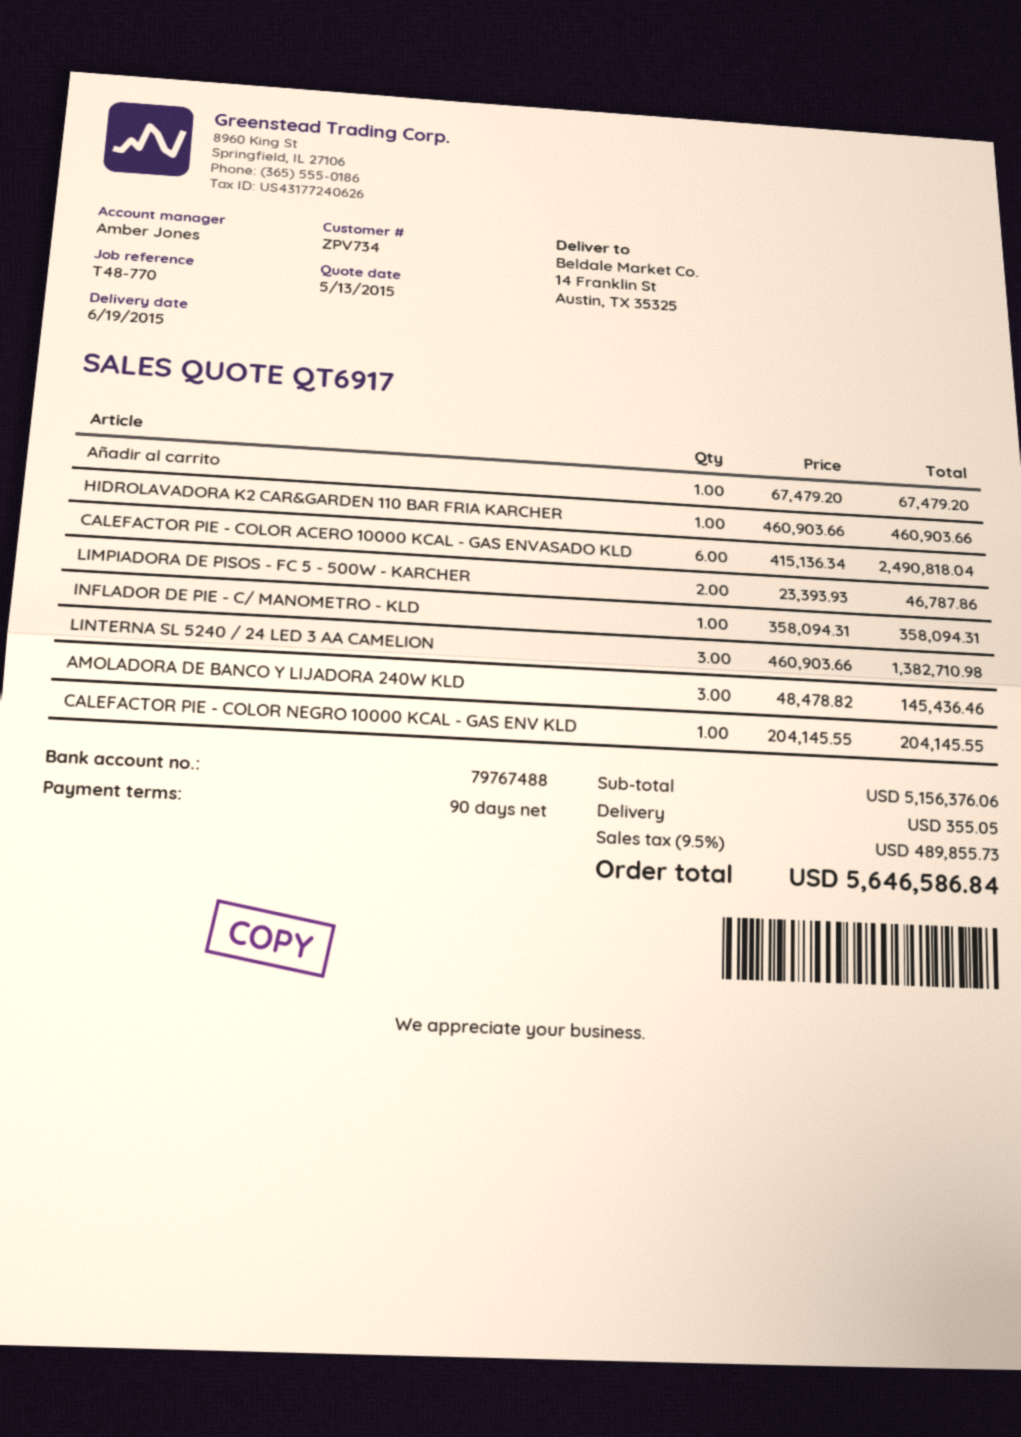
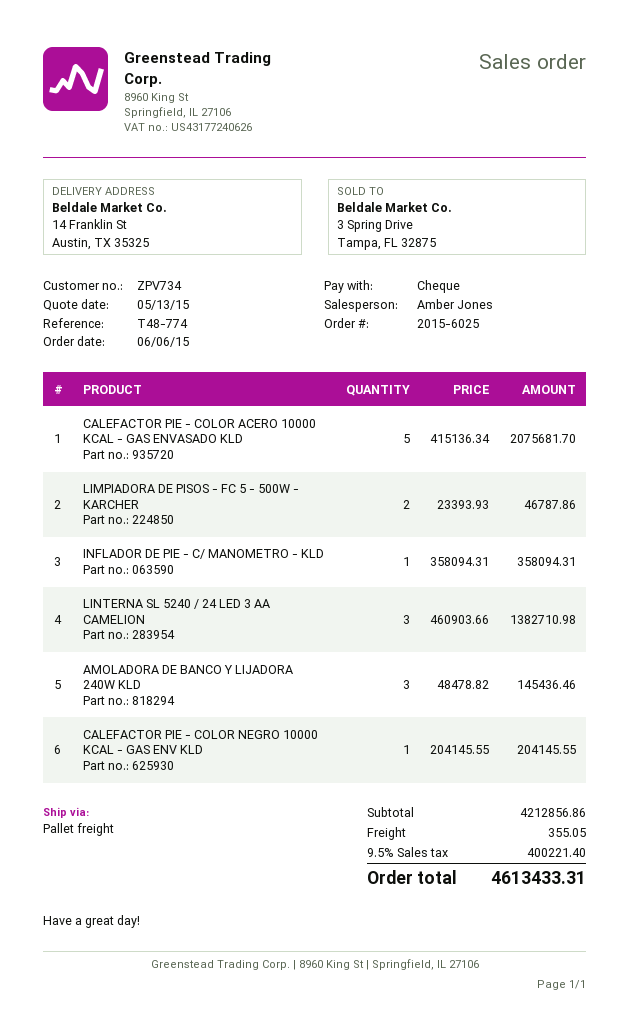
reference: T48-770 -> T48-774
Añadir al carrito: 1 x 67479.20 = 67479.20 -> none
HIDROLAVADORA K2 CAR&GARDEN 110 BAR FRIA KARCHER: 1 x 460903.66 = 460903.66 -> none
CALEFACTOR PIE - COLOR ACERO 10000 KCAL - GAS ENVASADO KLD: 6 x 415136.34 = 2490818.04 -> 5 x 415136.34 = 2075681.70
subtotal: 5156376.06 -> 4212856.86
tax: 9.5% = 489855.73 -> 9.5% = 400221.40
total: 5646586.84 -> 4613433.31

